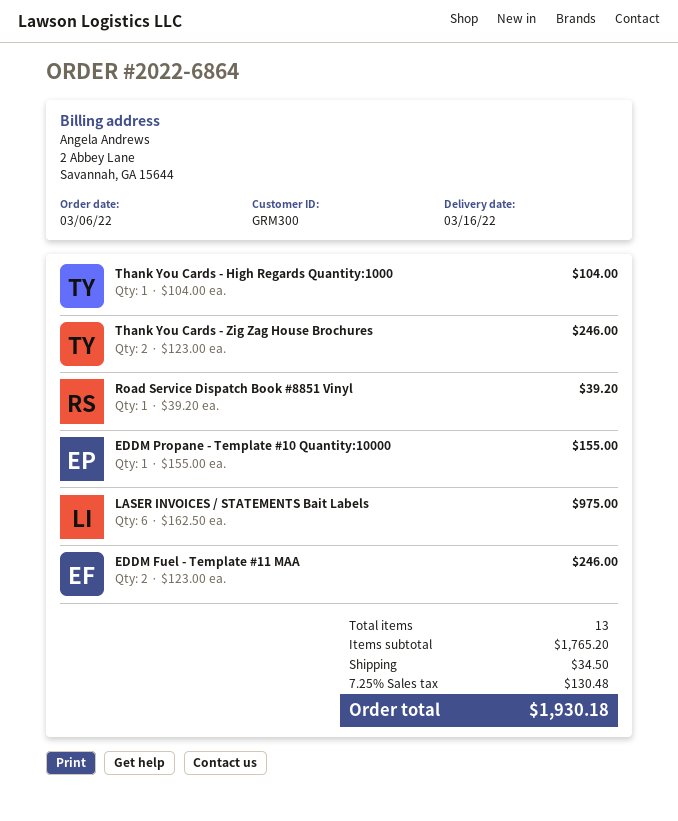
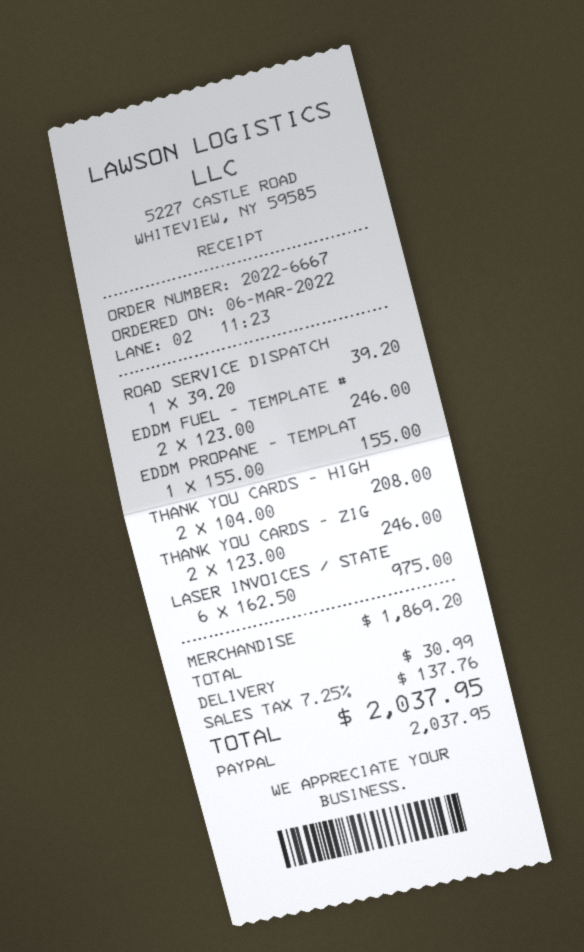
order number: 2022-6864 -> 2022-6667
Thank You Cards - High Regards Quantity:1000: 1 x 104.00 = 104.00 -> 2 x 104.00 = 208.00
subtotal: 1765.20 -> 1869.20
shipping: 34.50 -> 30.99
tax: 7.25% = 130.48 -> 7.25% = 137.76
total: 1930.18 -> 2037.95

